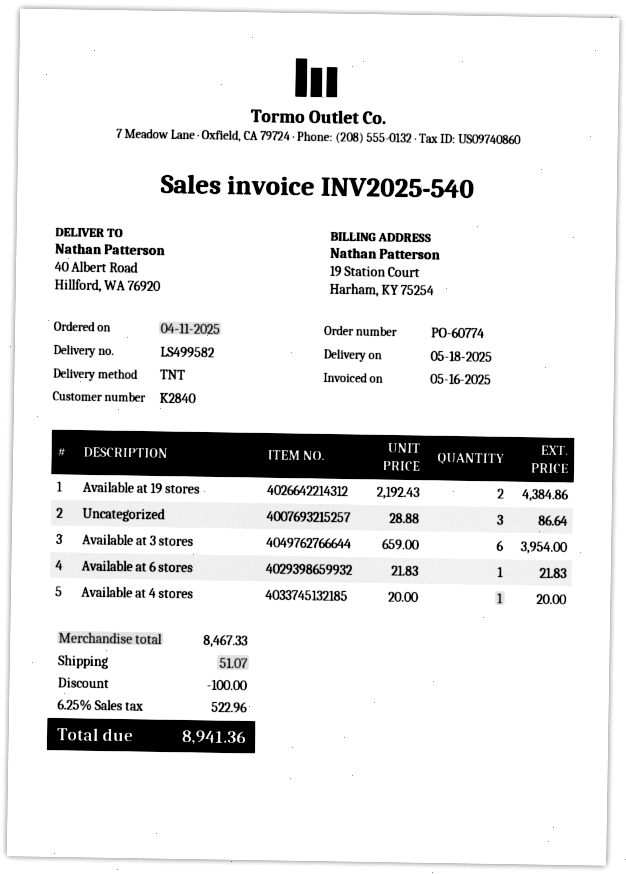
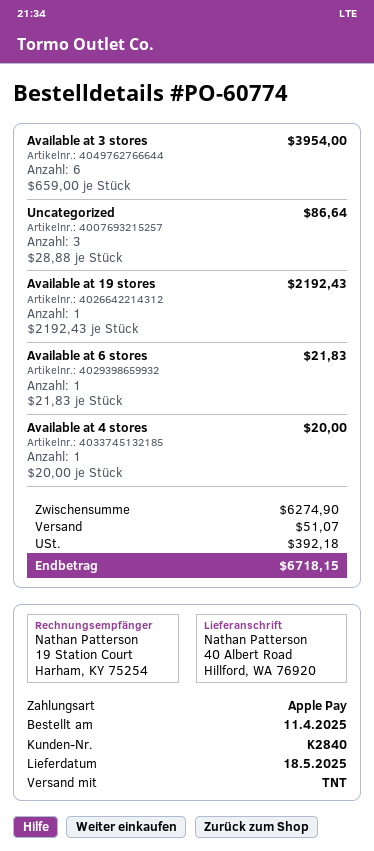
Available at 19 stores: 2 x 2192.43 = 4384.86 -> 1 x 2192.43 = 2192.43
subtotal: 8467.33 -> 6274.90
discount: 100.00 -> none
tax: 522.96 -> 392.18
total: 8941.36 -> 6718.15

